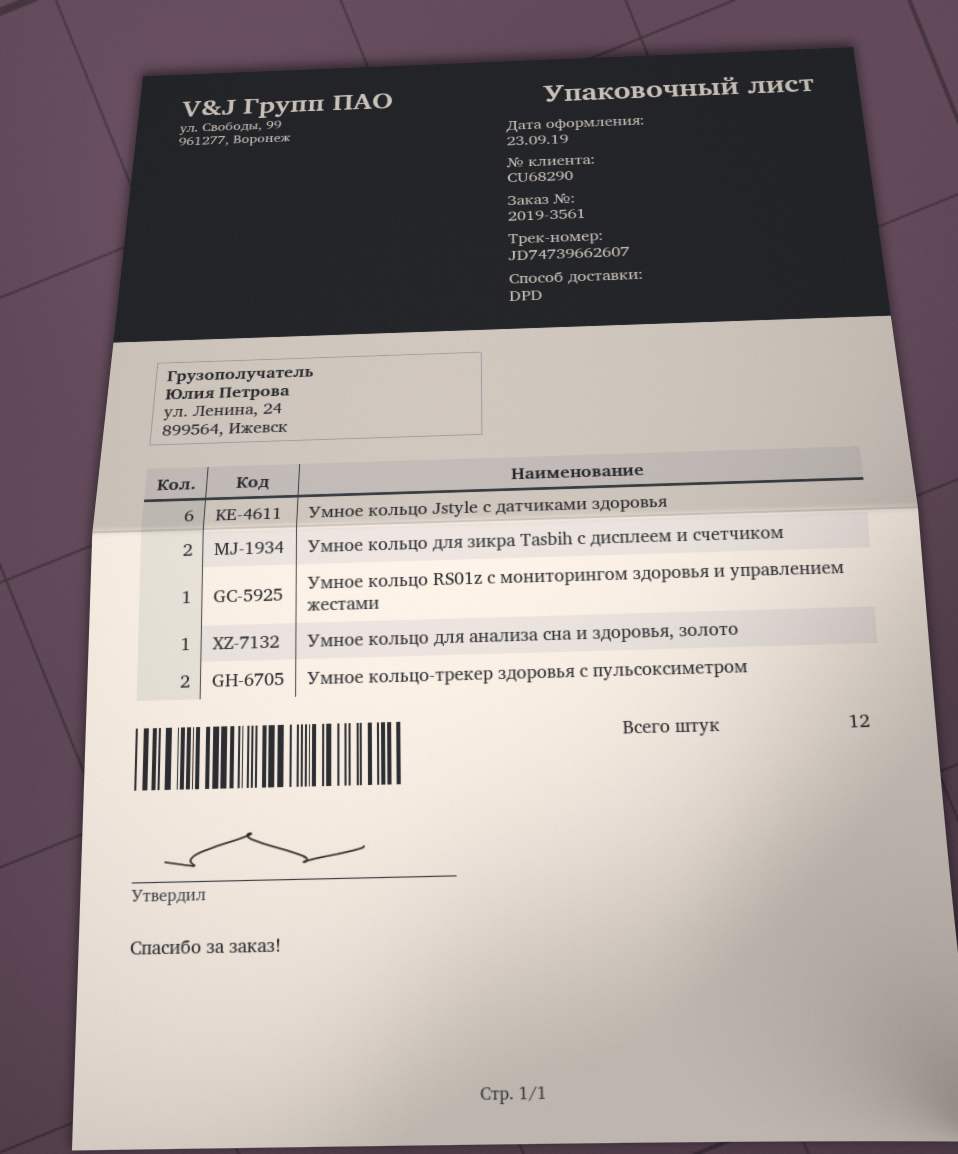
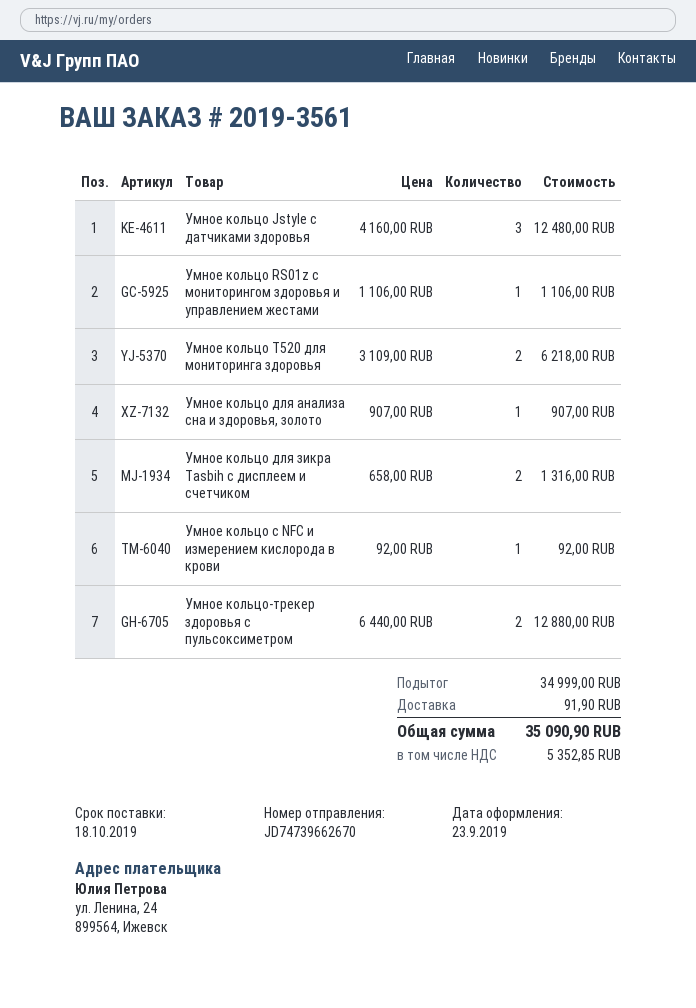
tracking number: JD74739662607 -> JD74739662670
Умное кольцо Jstyle с датчиками здоровья: 6 -> 3
Умное кольцо T520 для мониторинга здоровья: none -> 2
Умное кольцо с NFC и измерением кислорода в крови: none -> 1

